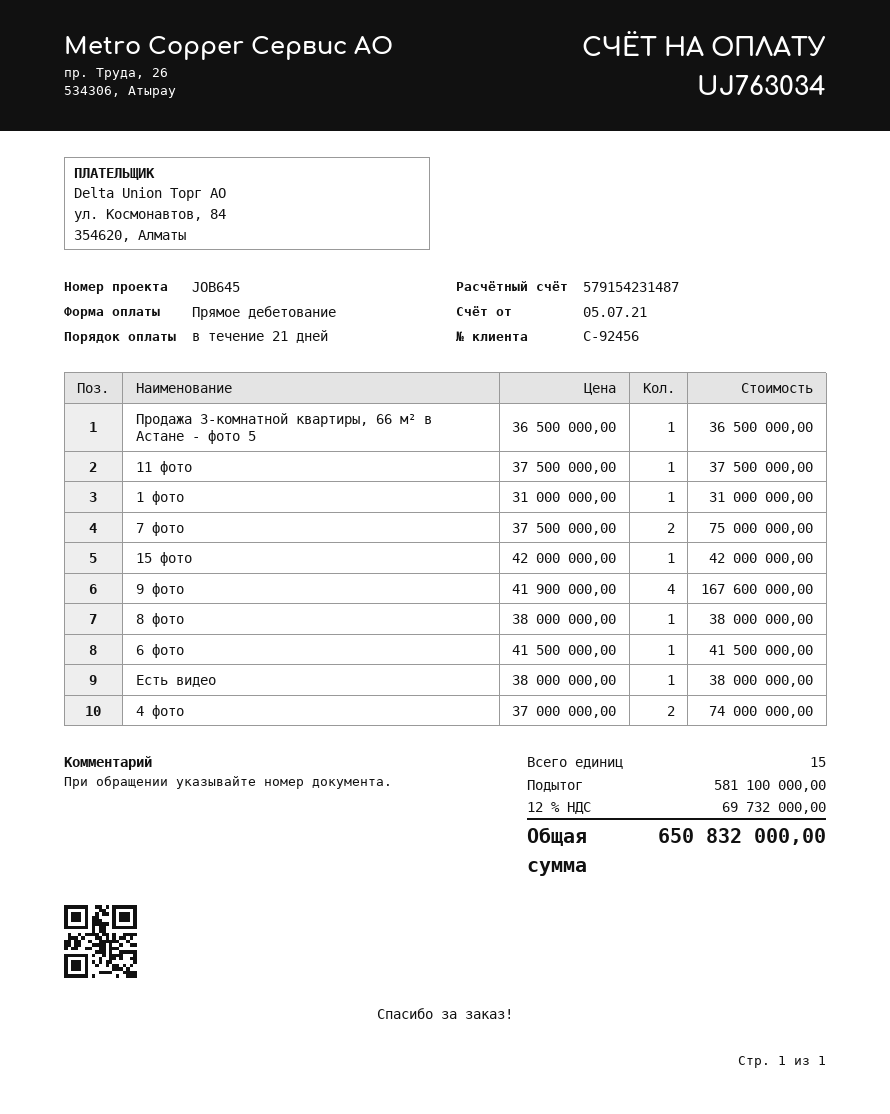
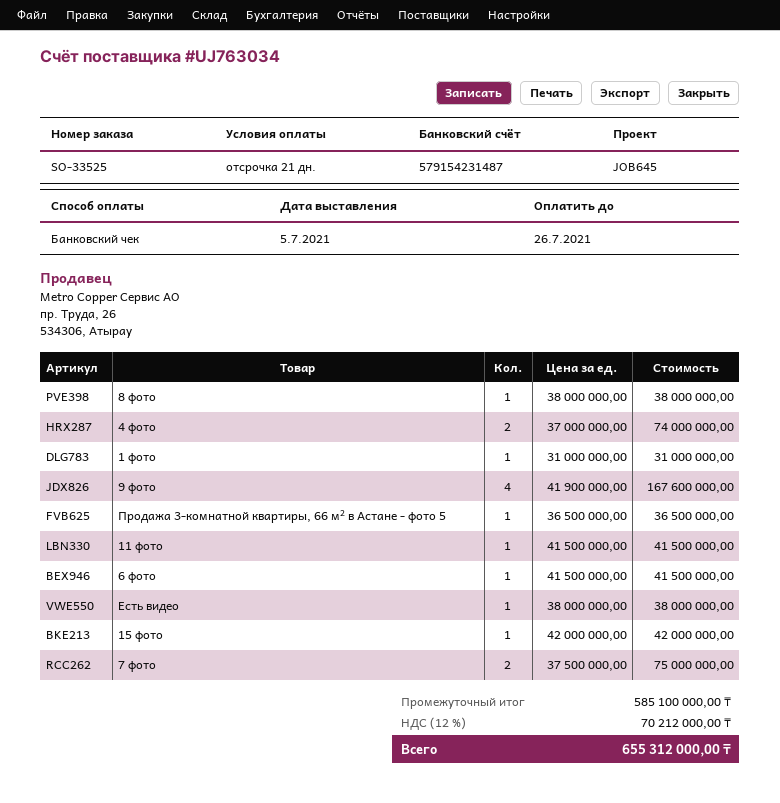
payment method: direct debit -> cheque
11 фото: 1 x 37500000.00 = 37500000.00 -> 1 x 41500000.00 = 41500000.00
subtotal: 581100000.00 -> 585100000.00
tax: 12% = 69732000.00 -> 12% = 70212000.00
total: 650832000.00 -> 655312000.00

